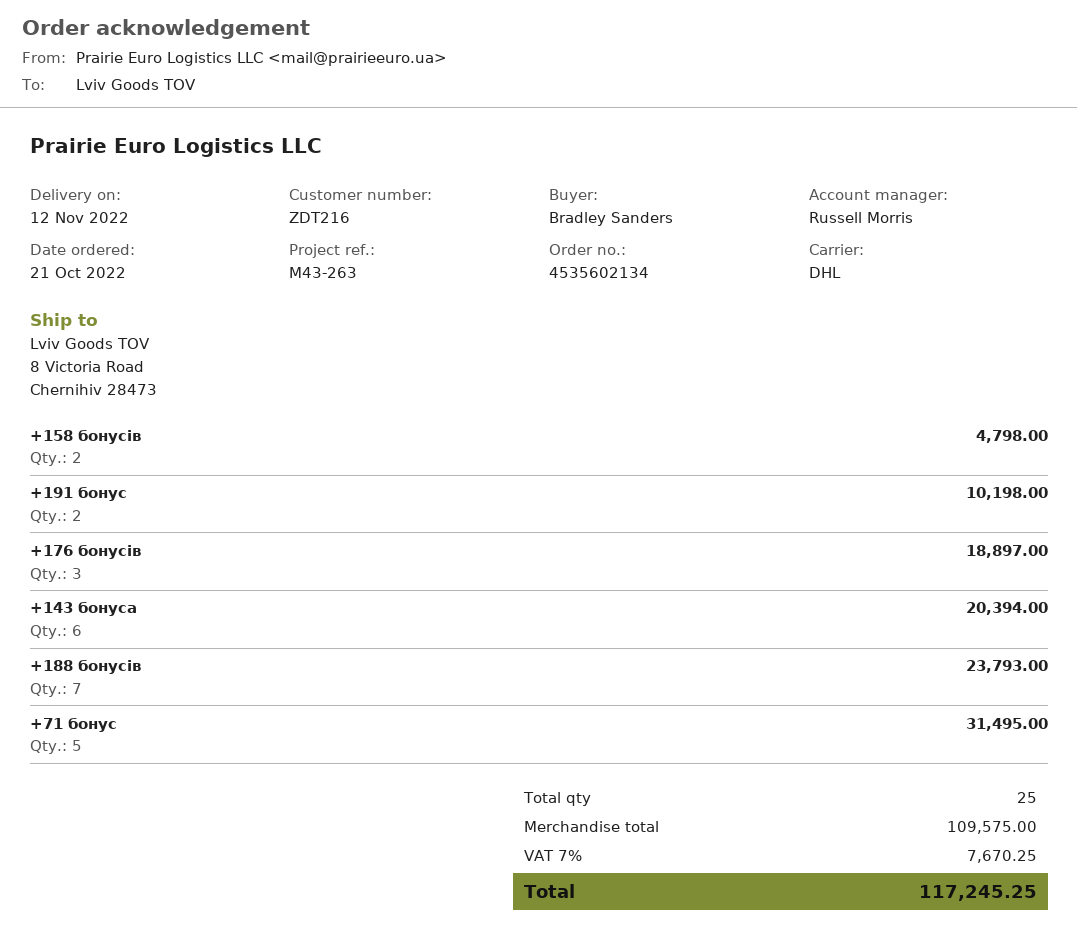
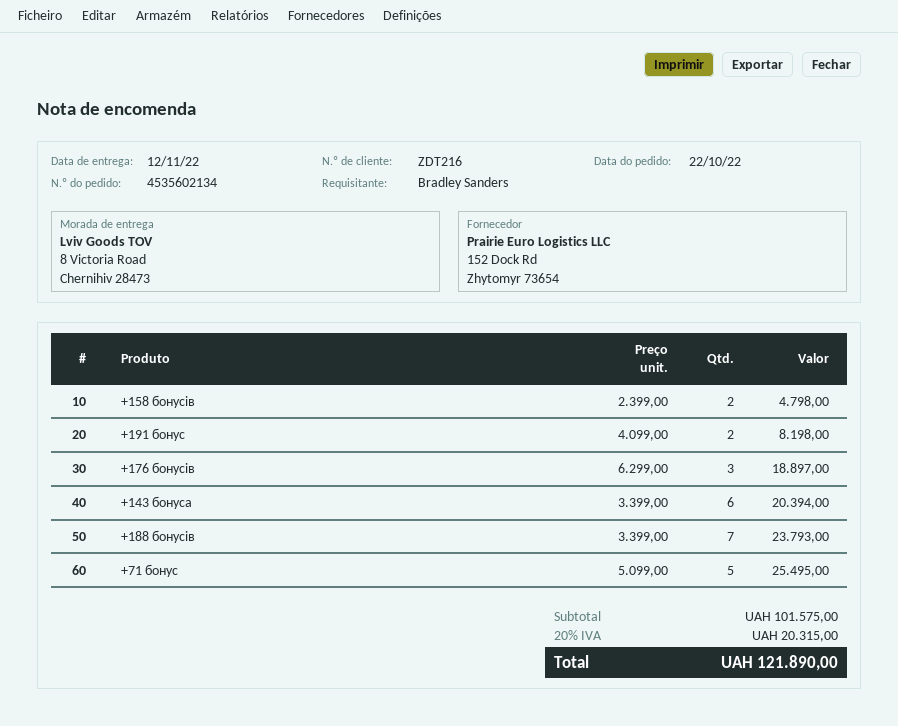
order date: 2022-10-21 -> 2022-10-22
+191 бонус: 2 for 10198.00 -> 2 for 8198.00
+71 бонус: 5 for 31495.00 -> 5 for 25495.00
subtotal: 109575.00 -> 101575.00
tax: 7% = 7670.25 -> 20% = 20315.00
total: 117245.25 -> 121890.00

